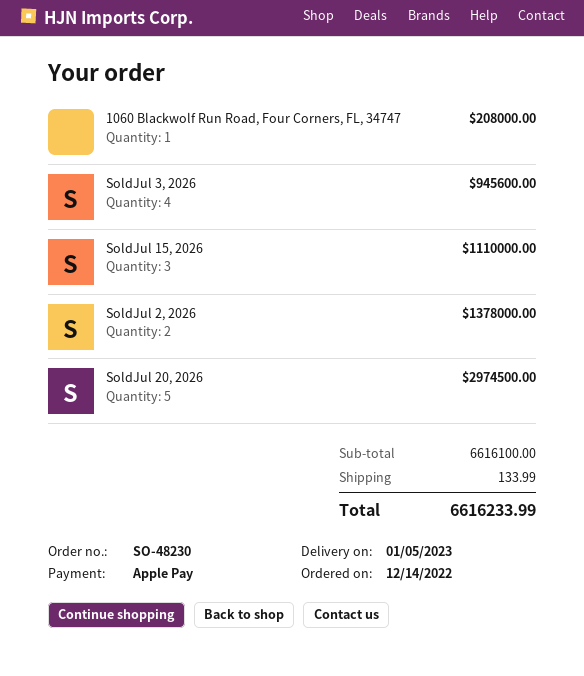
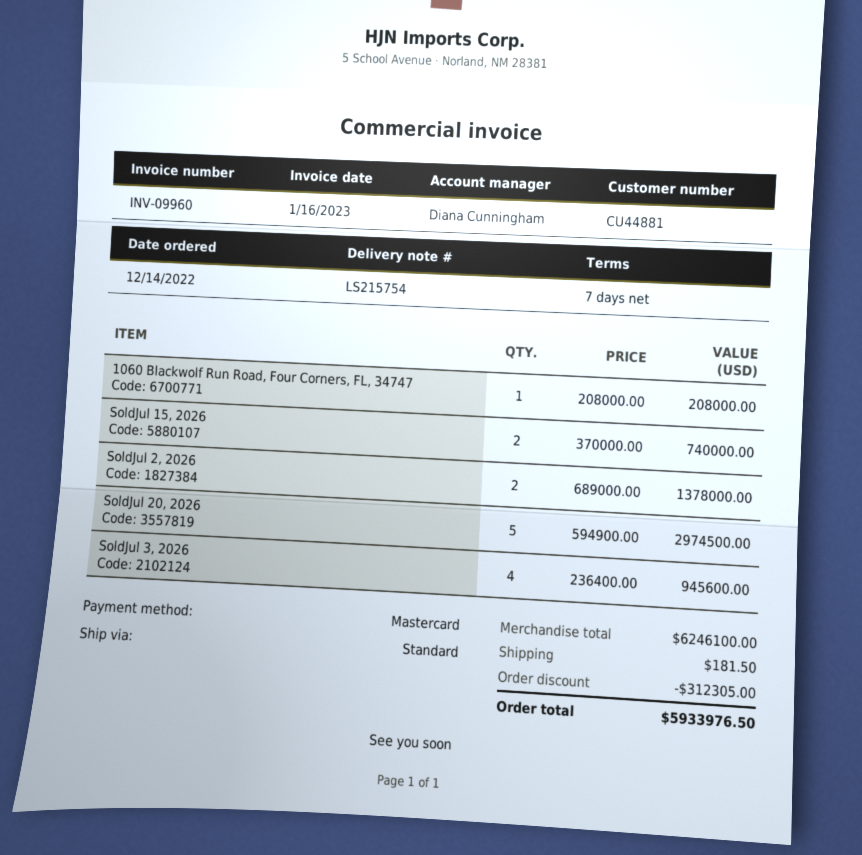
payment method: Apple Pay -> Mastercard
SoldJul 15, 2026: 3 for 1110000.00 -> 2 for 740000.00
subtotal: 6616100.00 -> 6246100.00
discount: none -> 312305.00
shipping: 133.99 -> 181.50
total: 6616233.99 -> 5933976.50

